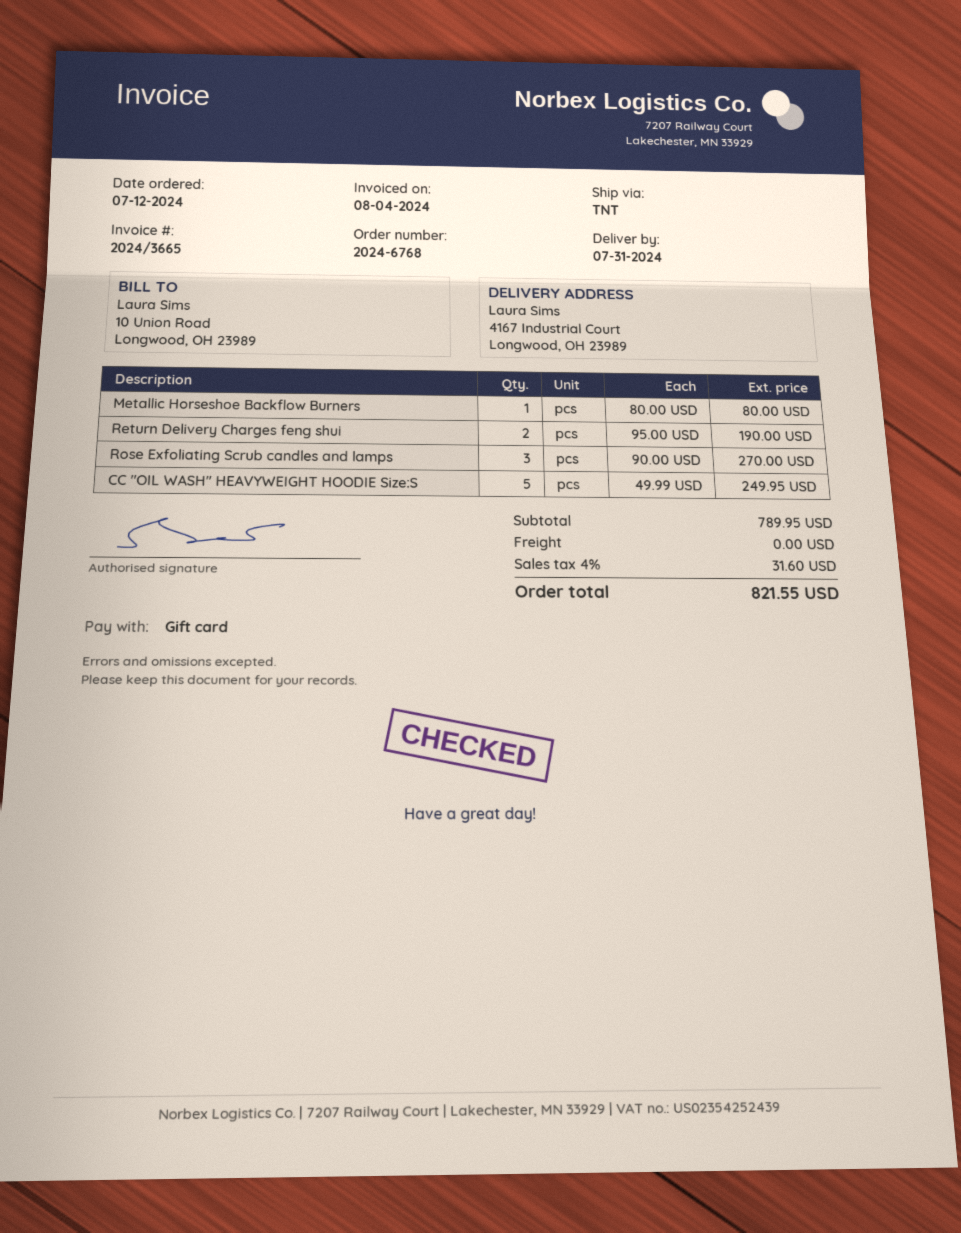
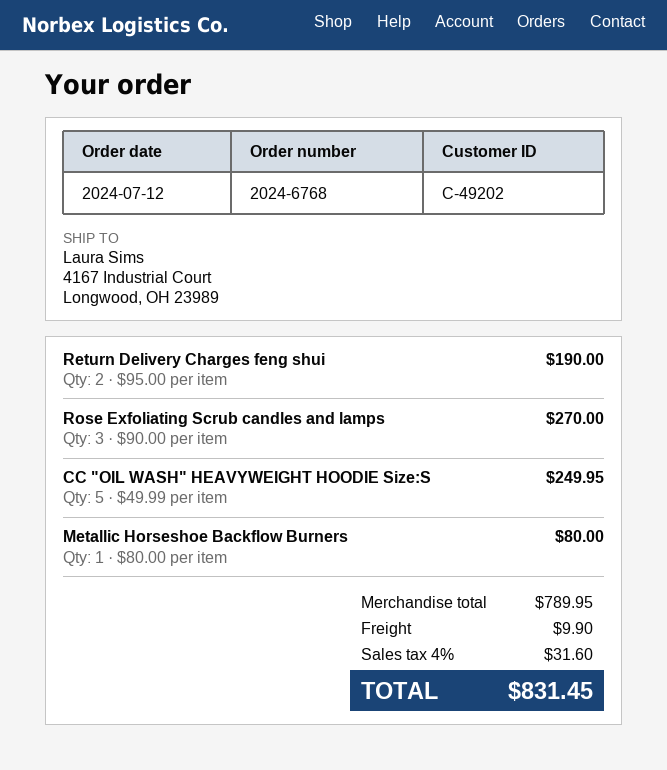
shipping: 0.00 -> 9.90
total: 821.55 -> 831.45

